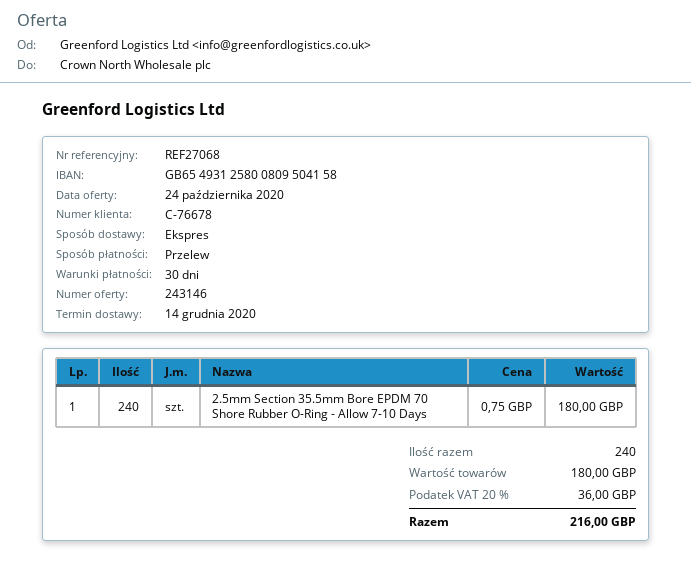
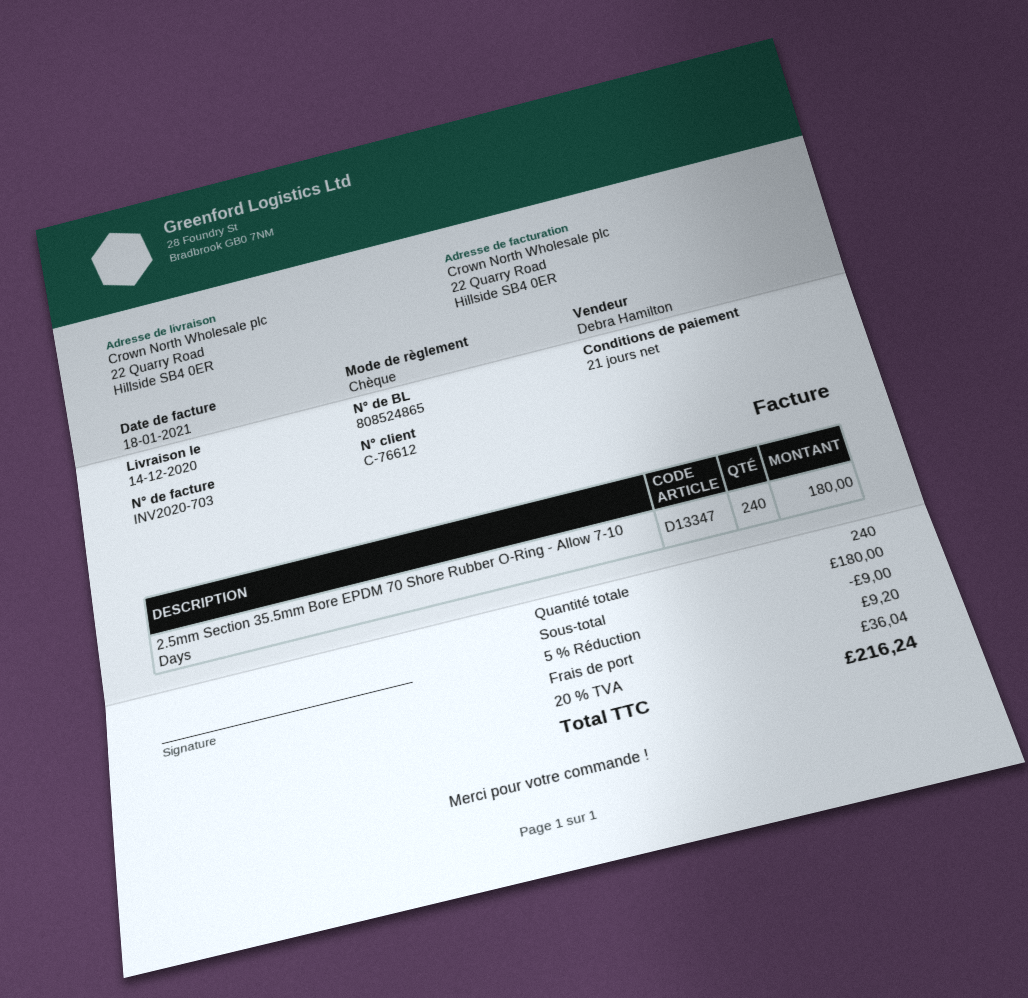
payment terms: 30 days -> 21 days
customer number: C-76678 -> C-76612
payment method: bank transfer -> cheque
discount: none -> 5% = 9.00
shipping: none -> 9.20
tax: 20% = 36.00 -> 20% = 36.04
total: 216.00 -> 216.24

